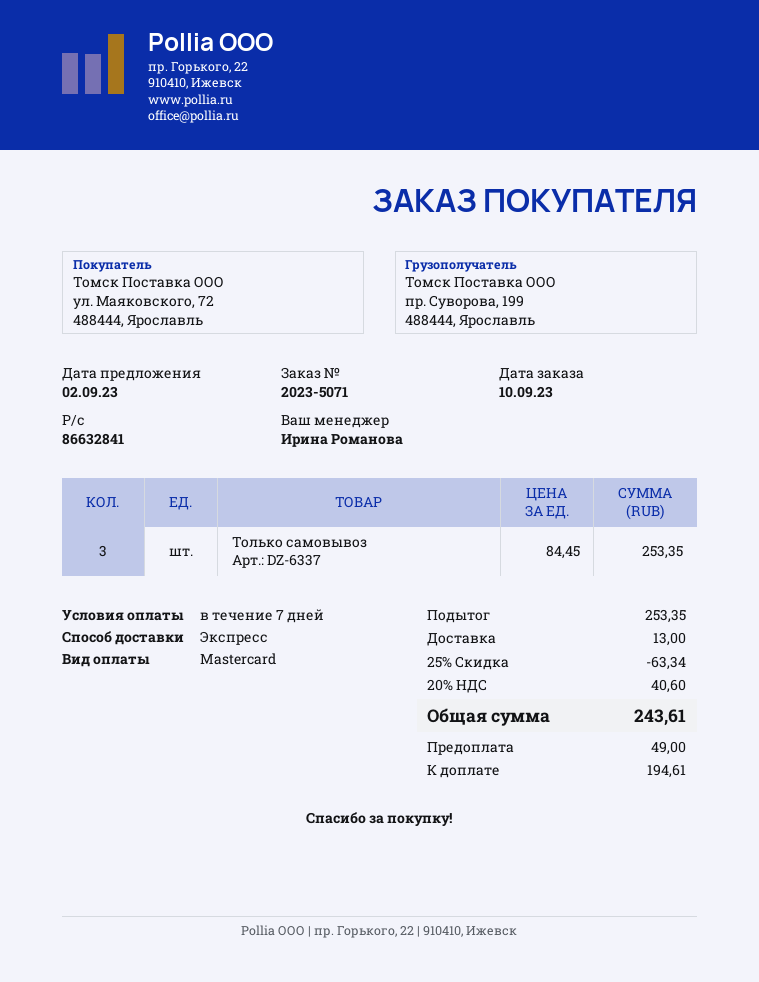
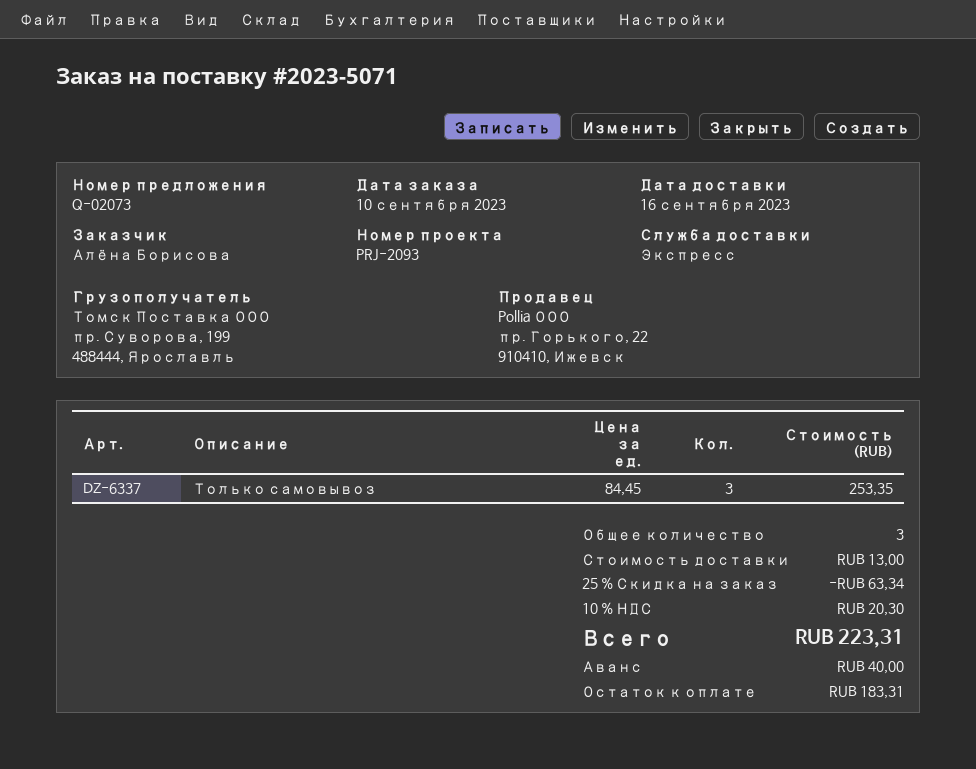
tax: 20% = 40.60 -> 10% = 20.30
total: 243.61 -> 223.31
deposit: 49.00 -> 40.00
balance: 194.61 -> 183.31

